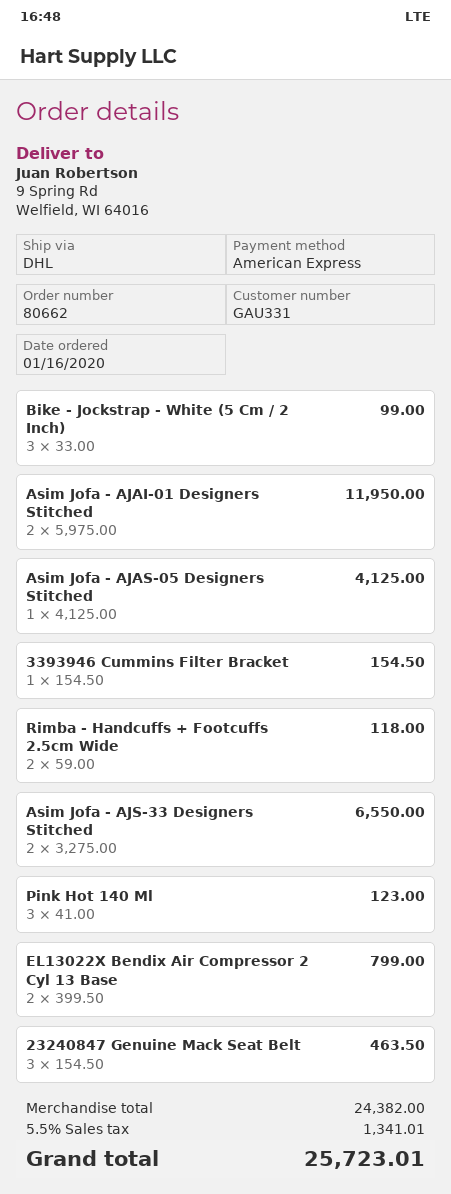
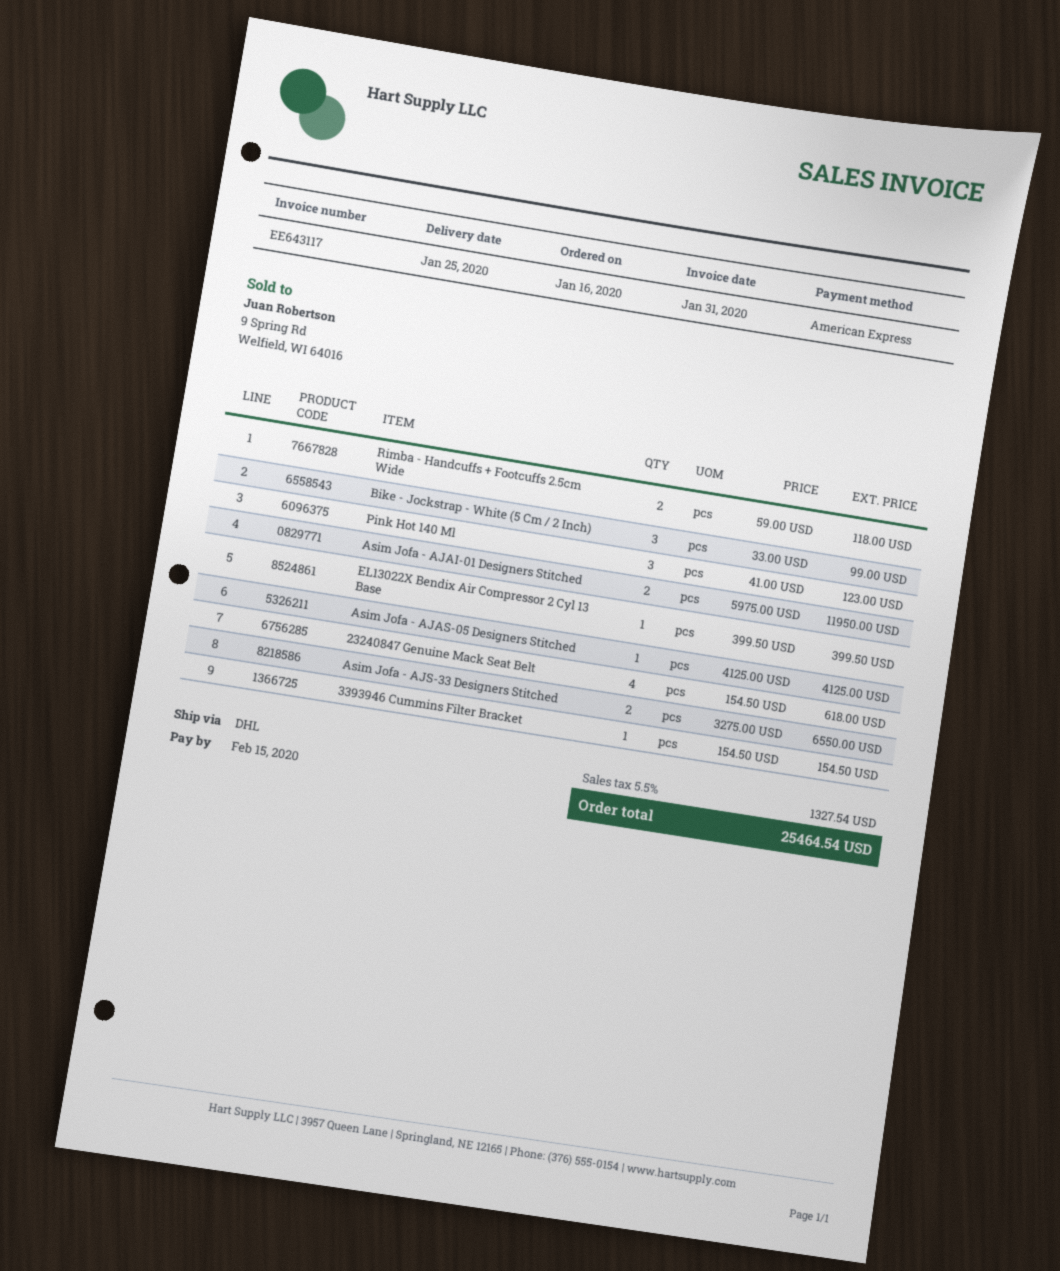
EL13022X Bendix Air Compressor 2 Cyl 13 Base: 2 x 399.50 = 799.00 -> 1 x 399.50 = 399.50
23240847 Genuine Mack Seat Belt: 3 x 154.50 = 463.50 -> 4 x 154.50 = 618.00
tax: 5.5% = 1341.01 -> 5.5% = 1327.54
total: 25723.01 -> 25464.54

